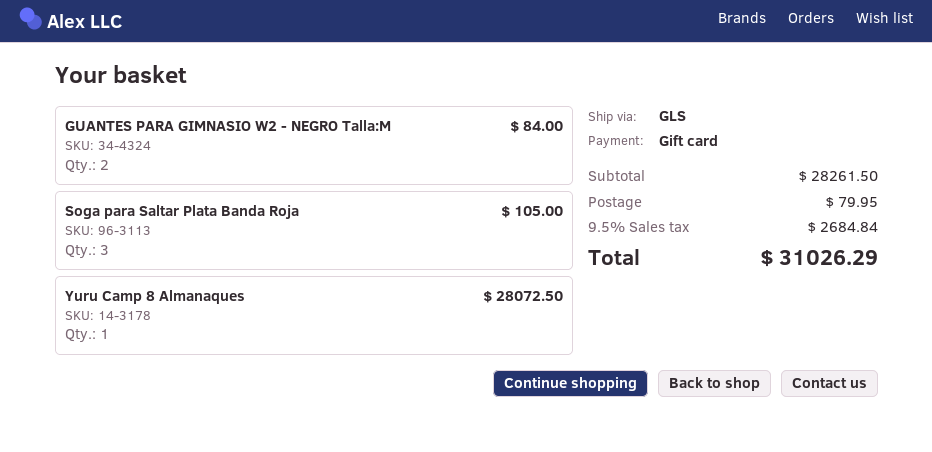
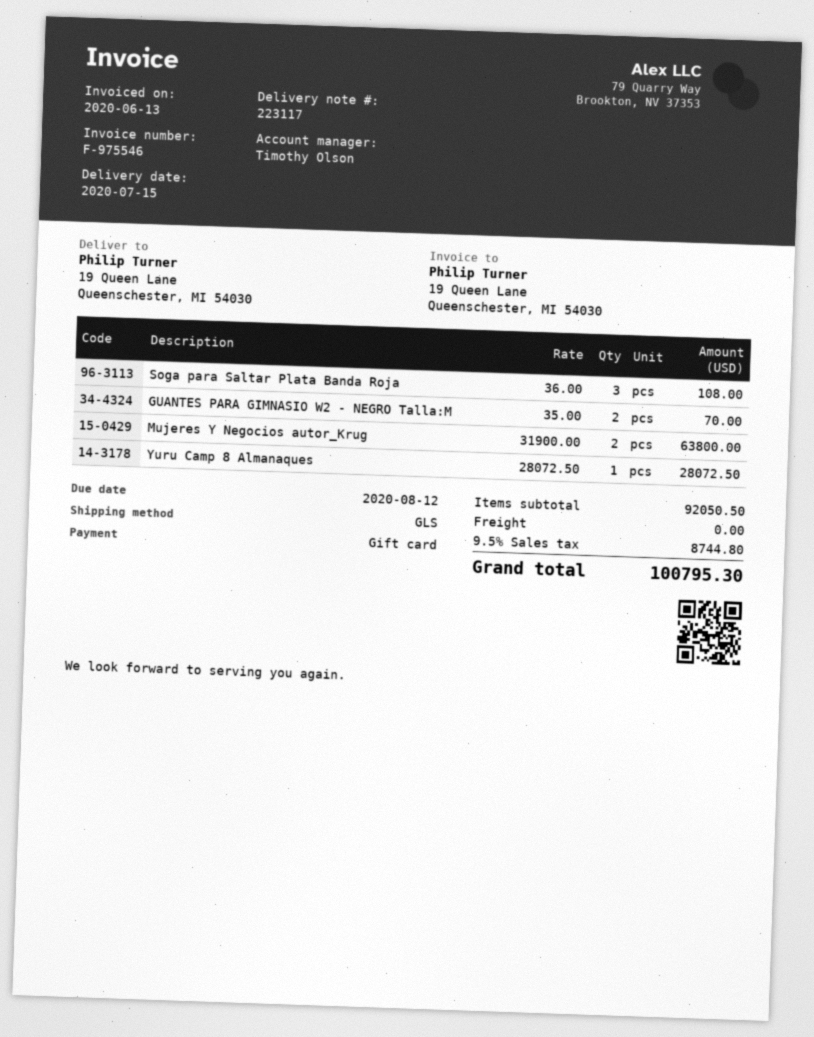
GUANTES PARA GIMNASIO W2 - NEGRO Talla:M: 2 for 84.00 -> 2 for 70.00
Soga para Saltar Plata Banda Roja: 3 for 105.00 -> 3 for 108.00
Mujeres Y Negocios autor_Krug: none -> 2 for 63800.00
subtotal: 28261.50 -> 92050.50
shipping: 79.95 -> 0.00
tax: 9.5% = 2684.84 -> 9.5% = 8744.80
total: 31026.29 -> 100795.30

